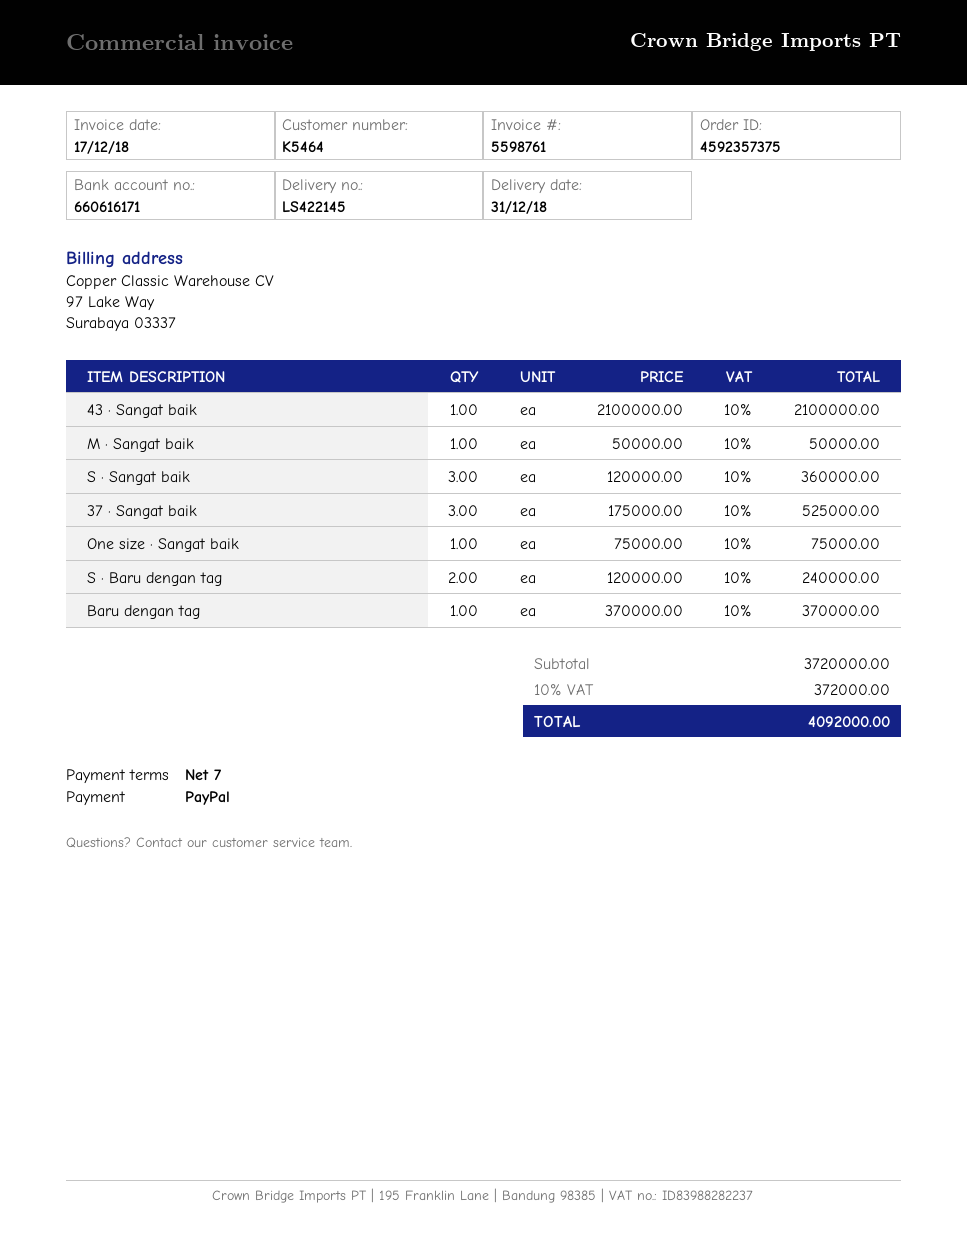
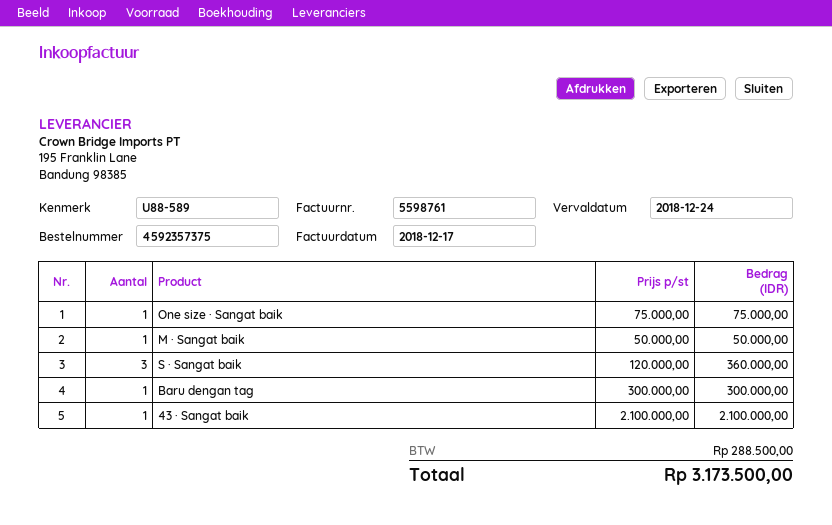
37 · Sangat baik: 3 x 175000.00 = 525000.00 -> none
S · Baru dengan tag: 2 x 120000.00 = 240000.00 -> none
Baru dengan tag: 1 x 370000.00 = 370000.00 -> 1 x 300000.00 = 300000.00
tax: 372000.00 -> 288500.00
total: 4092000.00 -> 3173500.00

